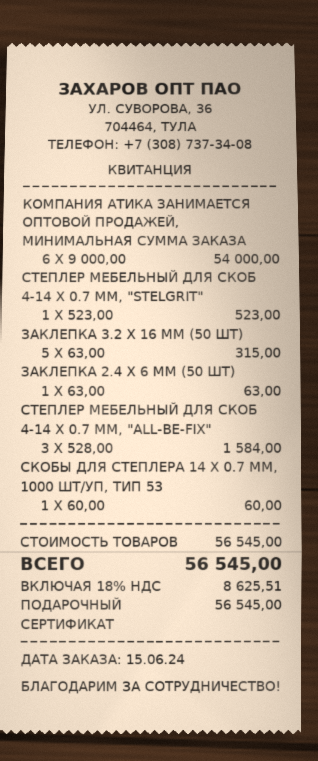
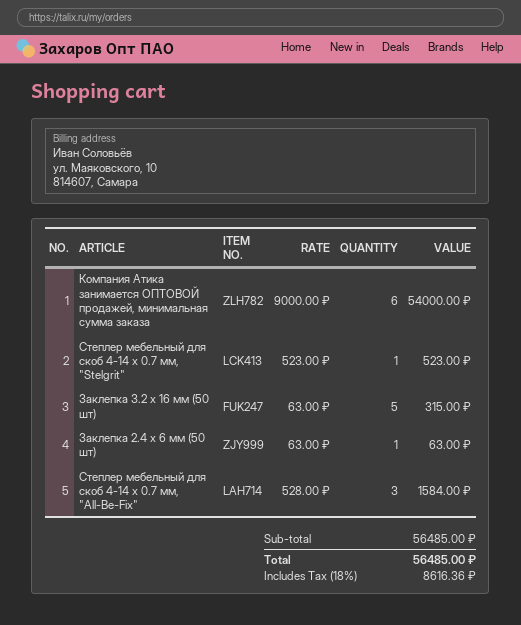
СКОБЫ ДЛЯ СТЕПЛЕРА 14 Х 0.7 ММ, 1000 ШТ/УП, ТИП 53: 1 x 60.00 = 60.00 -> none
subtotal: 56545.00 -> 56485.00
tax: 18% = 8625.51 -> 18% = 8616.36
total: 56545.00 -> 56485.00

